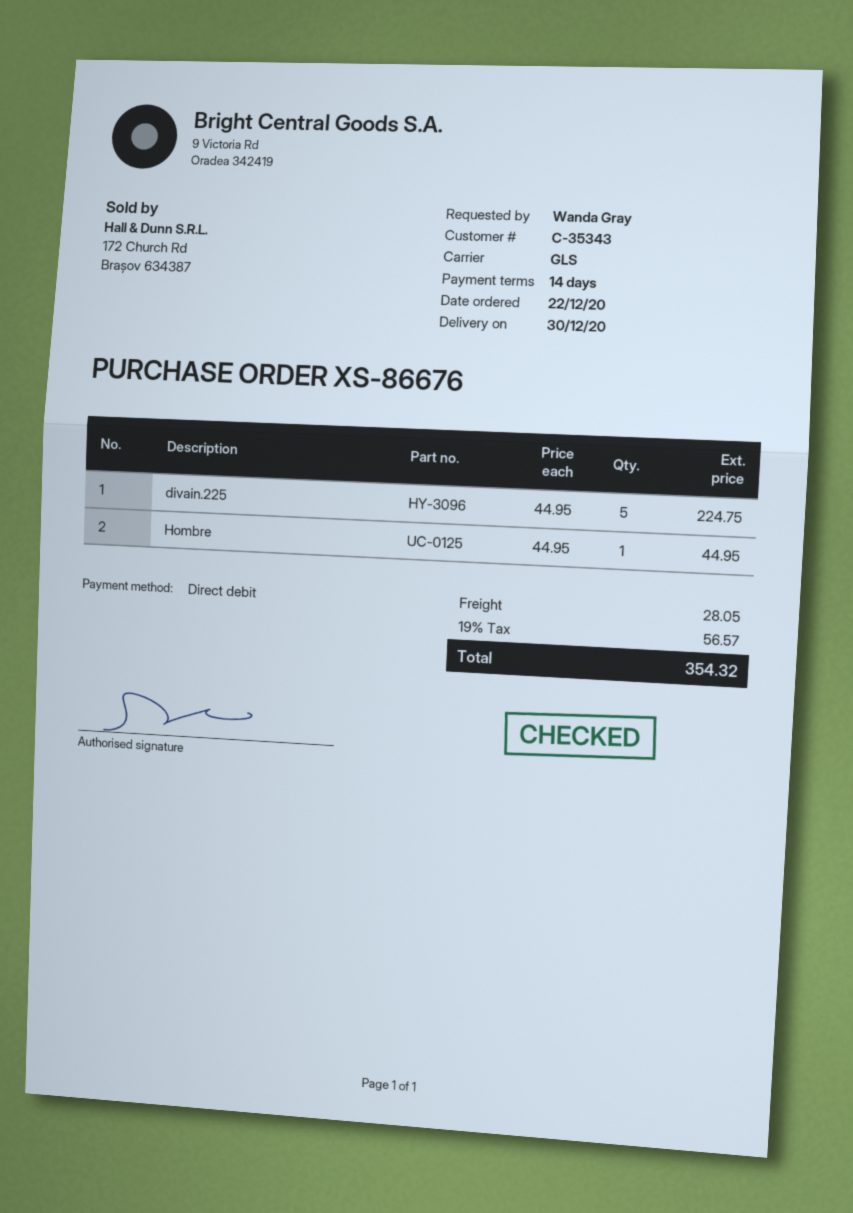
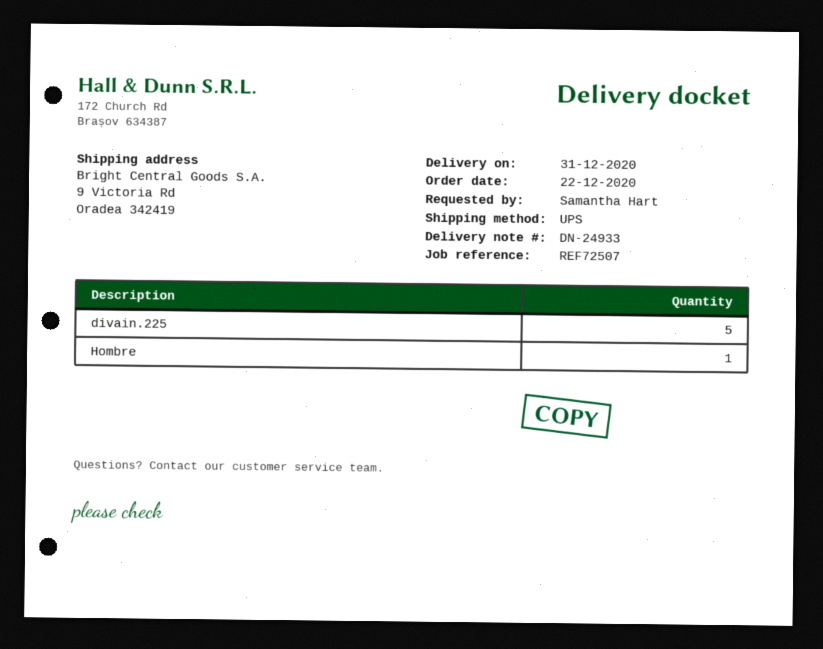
delivery date: 2020-12-30 -> 2020-12-31
ordered by: Wanda Gray -> Samantha Hart
shipping method: GLS -> UPS

